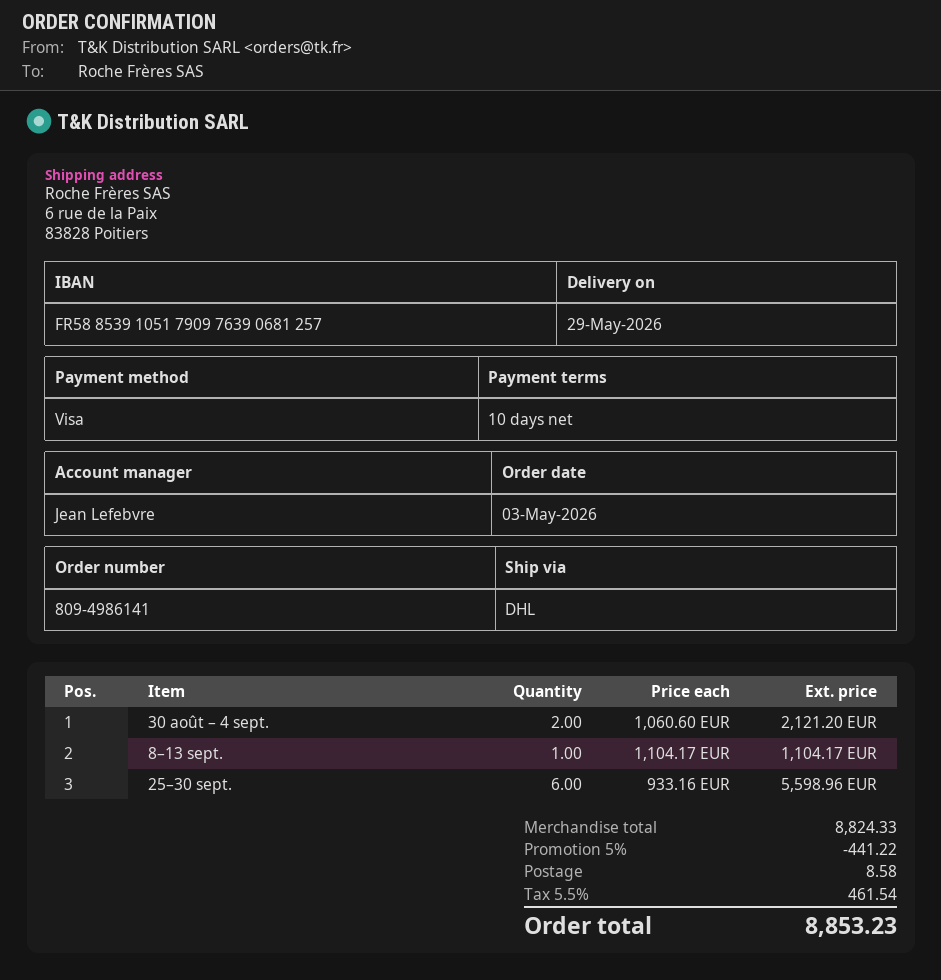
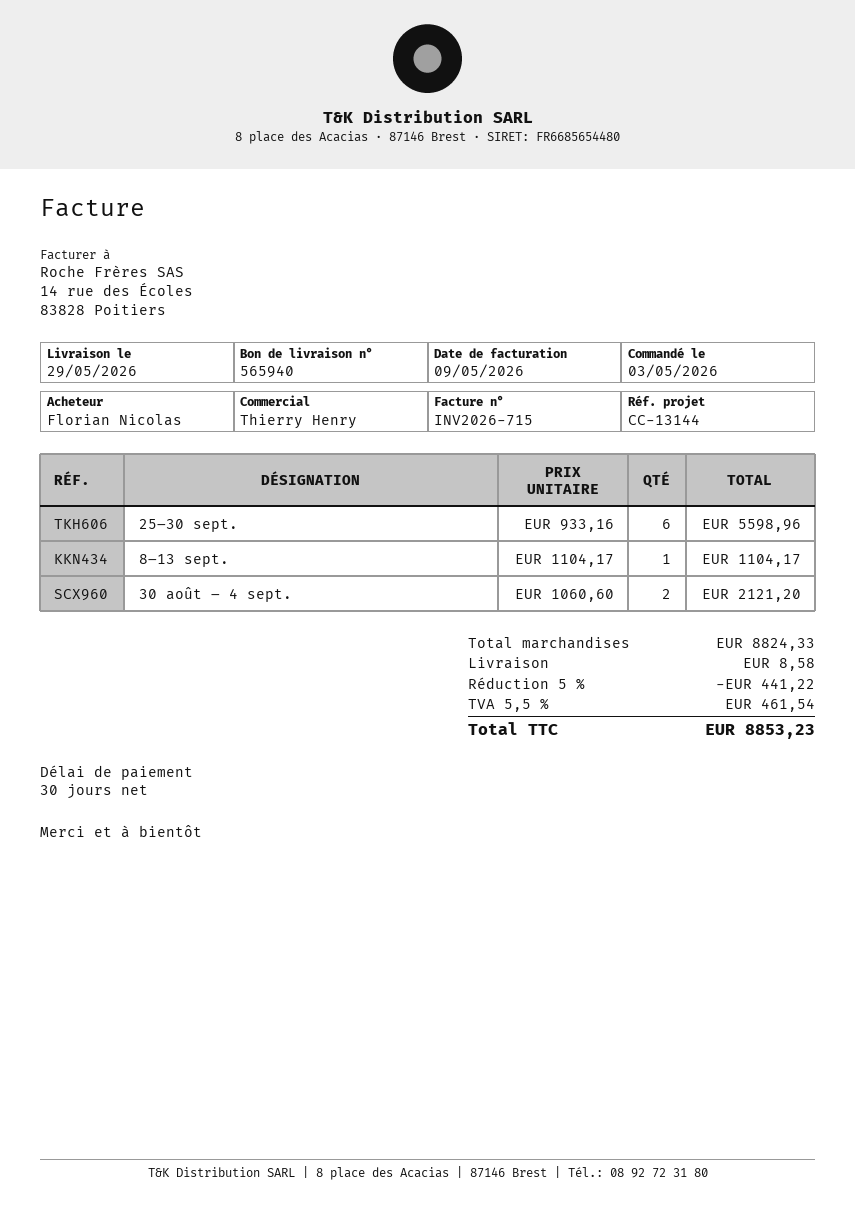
payment terms: 10 days -> 30 days
sales rep: Jean Lefebvre -> Thierry Henry

